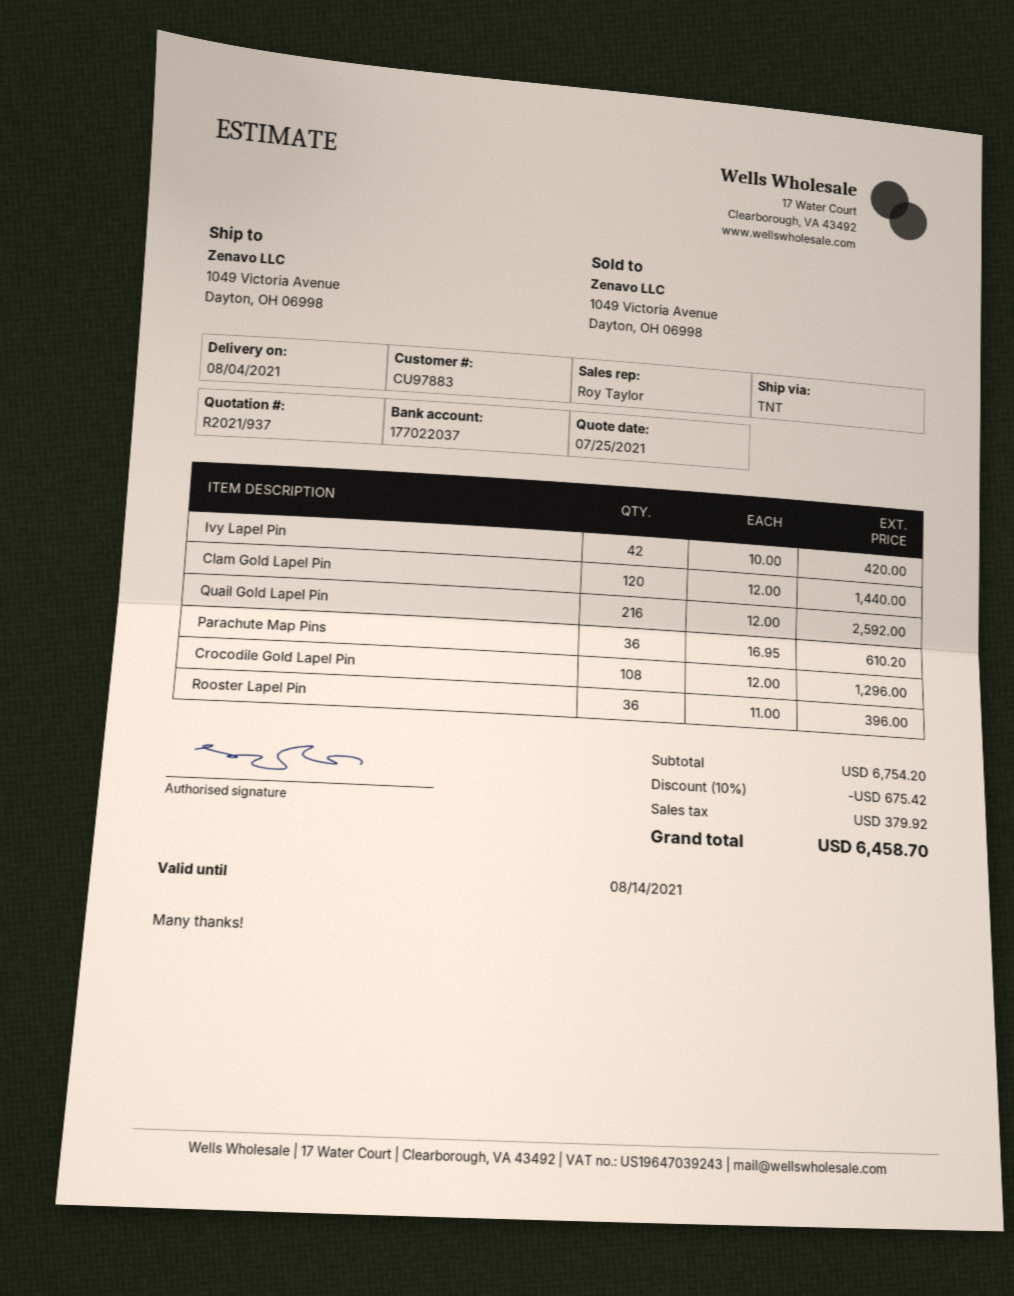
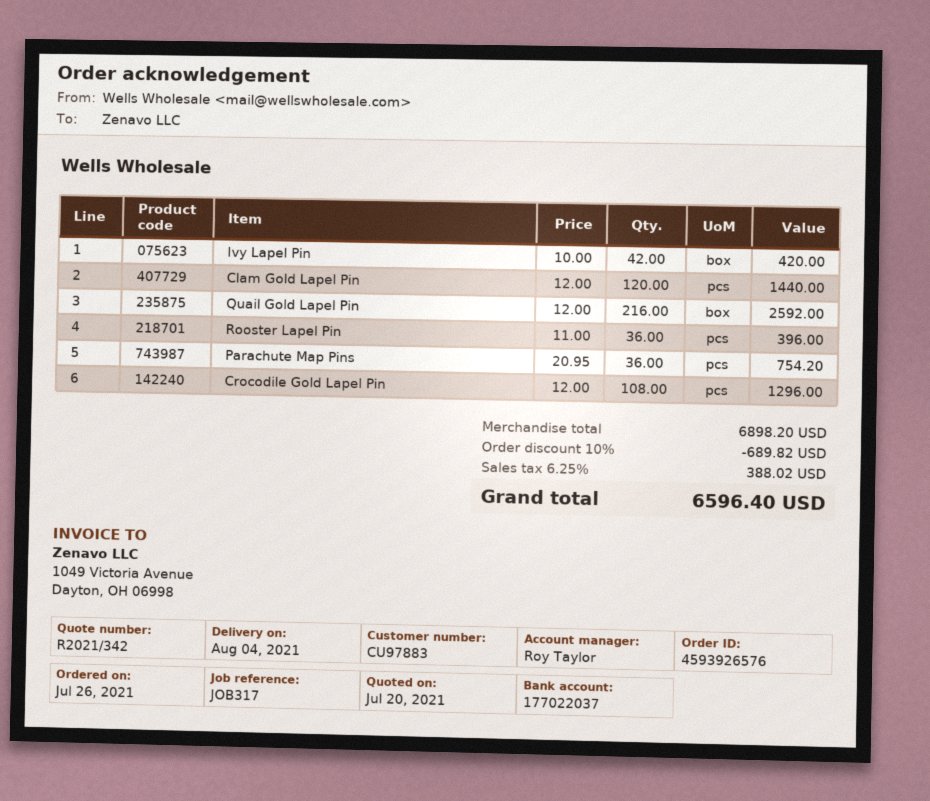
quote number: R2021/937 -> R2021/342
quote date: 2021-07-25 -> 2021-07-20
Parachute Map Pins: 36 x 16.95 = 610.20 -> 36 x 20.95 = 754.20
subtotal: 6754.20 -> 6898.20
discount: 10% = 675.42 -> 10% = 689.82
tax: 379.92 -> 388.02
total: 6458.70 -> 6596.40

